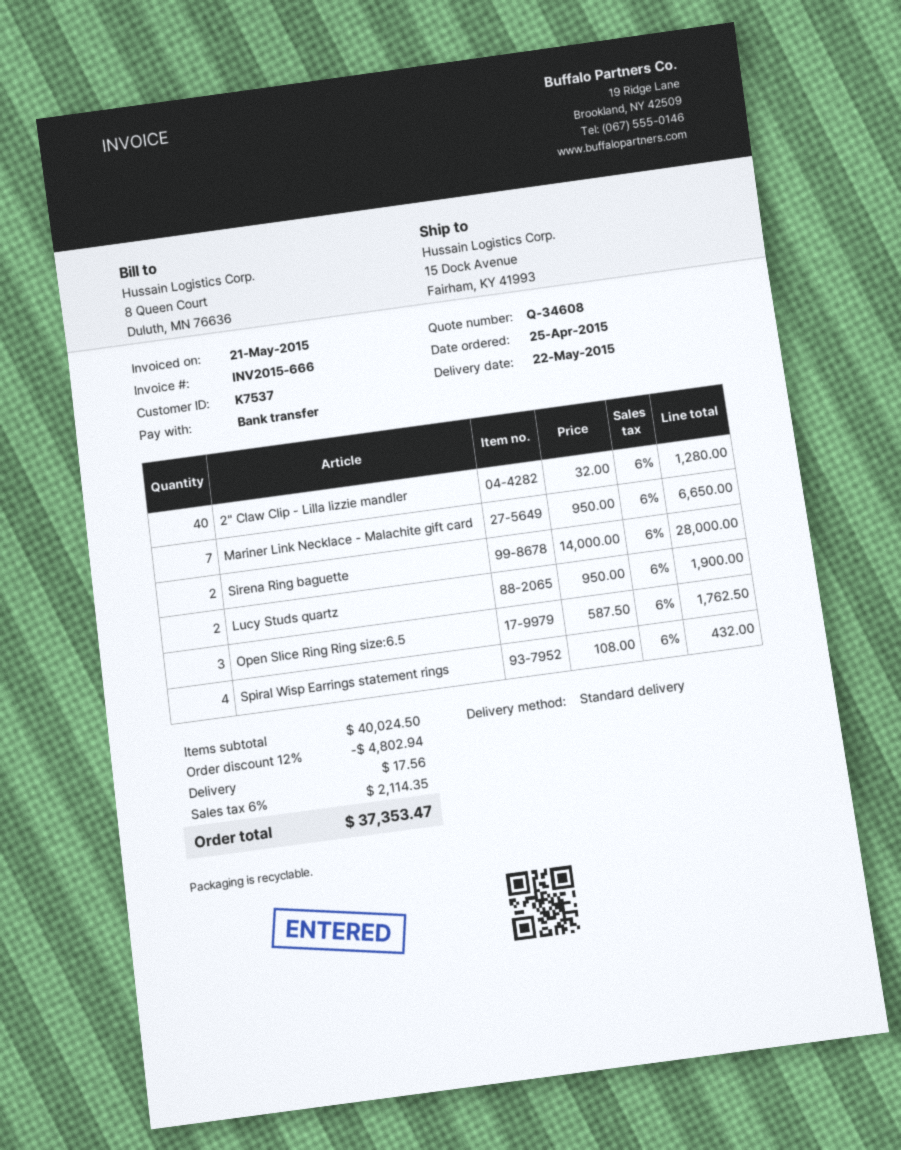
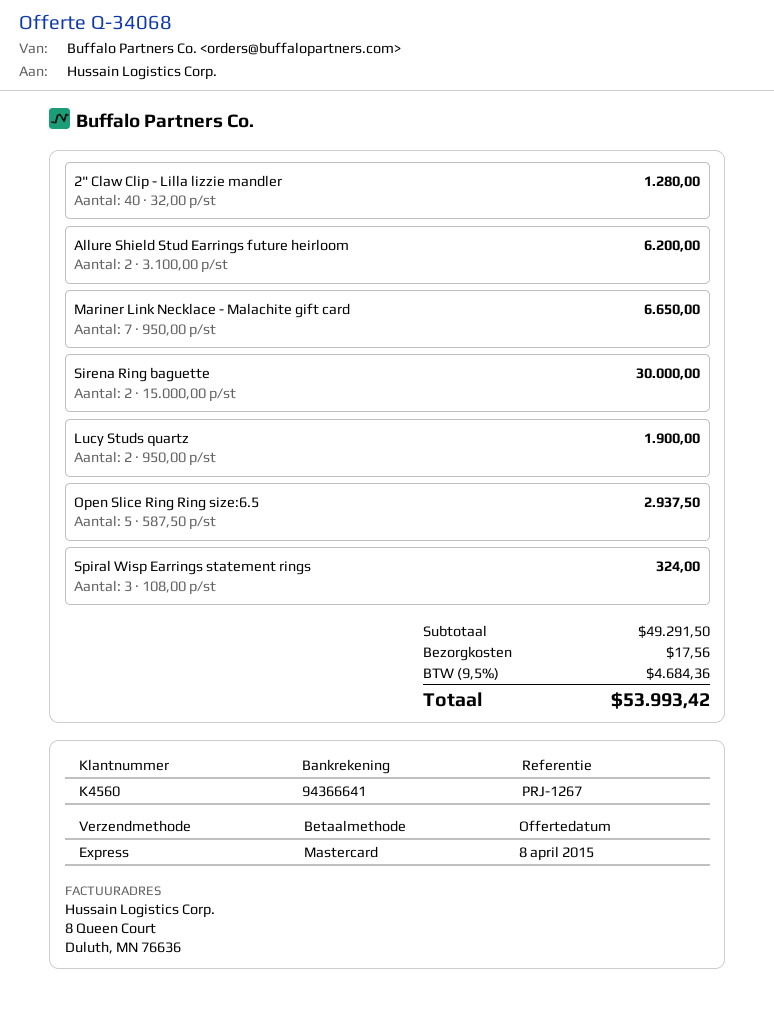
quote number: Q-34608 -> Q-34068
customer number: K7537 -> K4560
payment method: bank transfer -> Mastercard
shipping method: standard -> express
Sirena Ring baguette: 2 x 14000.00 = 28000.00 -> 2 x 15000.00 = 30000.00
Open Slice Ring Ring size:6.5: 3 x 587.50 = 1762.50 -> 5 x 587.50 = 2937.50
Spiral Wisp Earrings statement rings: 4 x 108.00 = 432.00 -> 3 x 108.00 = 324.00
Allure Shield Stud Earrings future heirloom: none -> 2 x 3100.00 = 6200.00
subtotal: 40024.50 -> 49291.50
discount: 12% = 4802.94 -> none
tax: 6% = 2114.35 -> 9.5% = 4684.36
total: 37353.47 -> 53993.42

